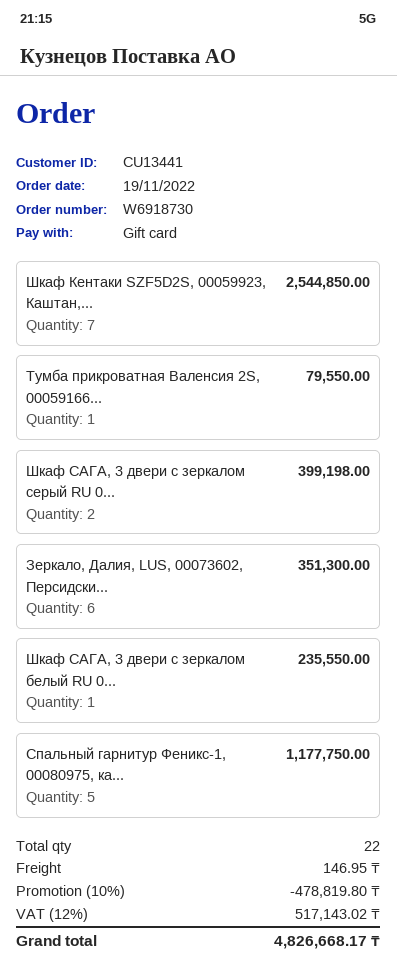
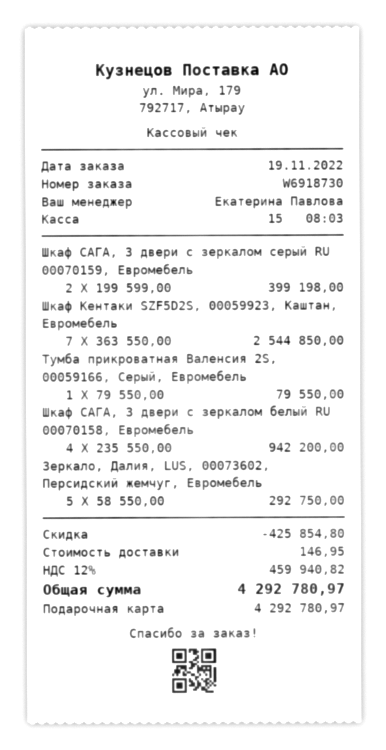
Зеркало, Далия, LUS, 00073602, Персидски...: 6 for 351300.00 -> 5 for 292750.00
Шкаф САГА, 3 двери с зеркалом белый RU 0...: 1 for 235550.00 -> 4 for 942200.00
Спальный гарнитур Феникс-1, 00080975, ка...: 5 for 1177750.00 -> none
discount: 478819.80 -> 425854.80
tax: 12% = 517143.02 -> 12% = 459940.82
total: 4826668.17 -> 4292780.97

